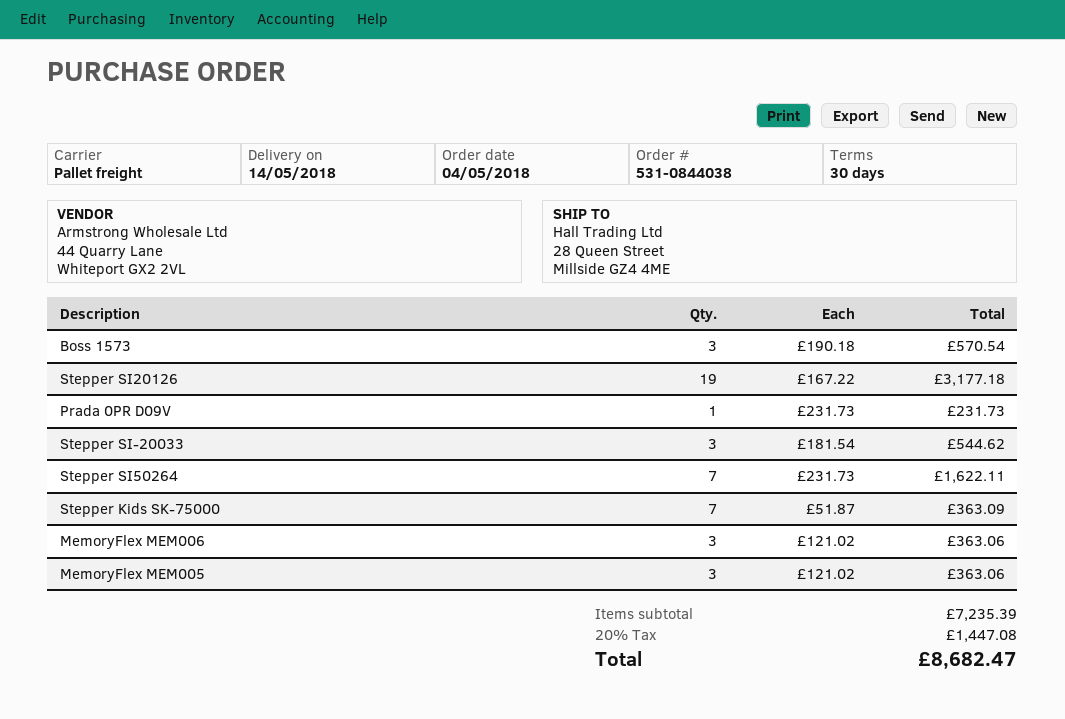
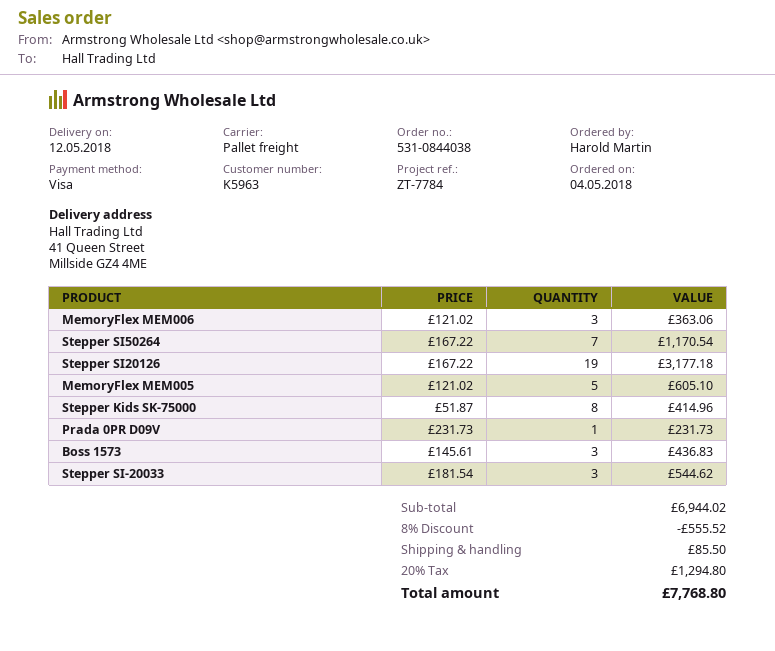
delivery date: 2018-05-14 -> 2018-05-12
ship to: 28 Queen Street, Millside GZ4 4ME -> 41 Queen Street, Millside GZ4 4ME
Boss 1573: 3 x 190.18 = 570.54 -> 3 x 145.61 = 436.83
Stepper SI50264: 7 x 231.73 = 1622.11 -> 7 x 167.22 = 1170.54
Stepper Kids SK-75000: 7 x 51.87 = 363.09 -> 8 x 51.87 = 414.96
MemoryFlex MEM005: 3 x 121.02 = 363.06 -> 5 x 121.02 = 605.10
subtotal: 7235.39 -> 6944.02
discount: none -> 8% = 555.52
shipping: none -> 85.50
tax: 20% = 1447.08 -> 20% = 1294.80
total: 8682.47 -> 7768.80

